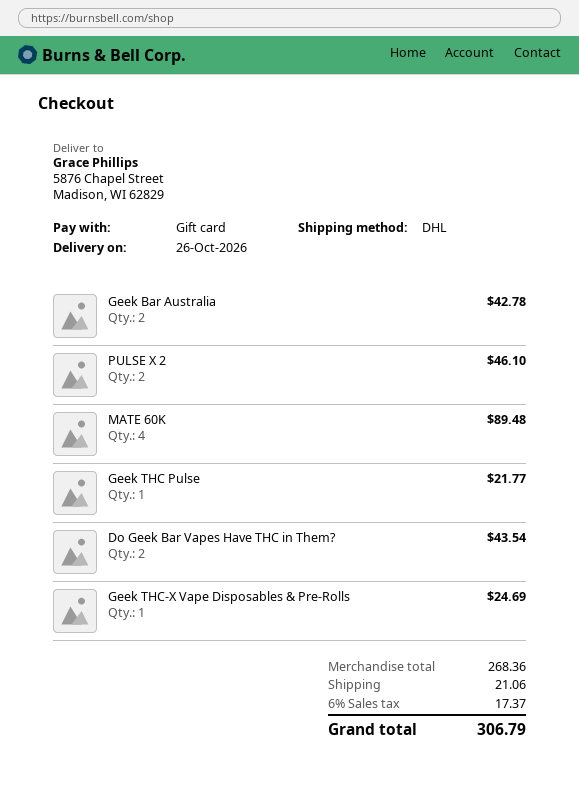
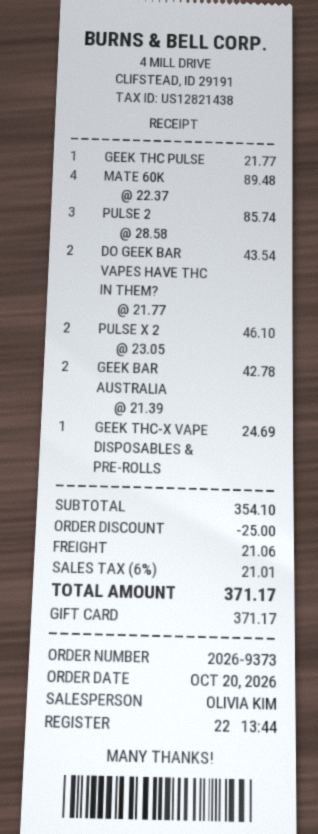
PULSE 2: none -> 3 for 85.74
subtotal: 268.36 -> 354.10
discount: none -> 25.00
tax: 6% = 17.37 -> 6% = 21.01
total: 306.79 -> 371.17

